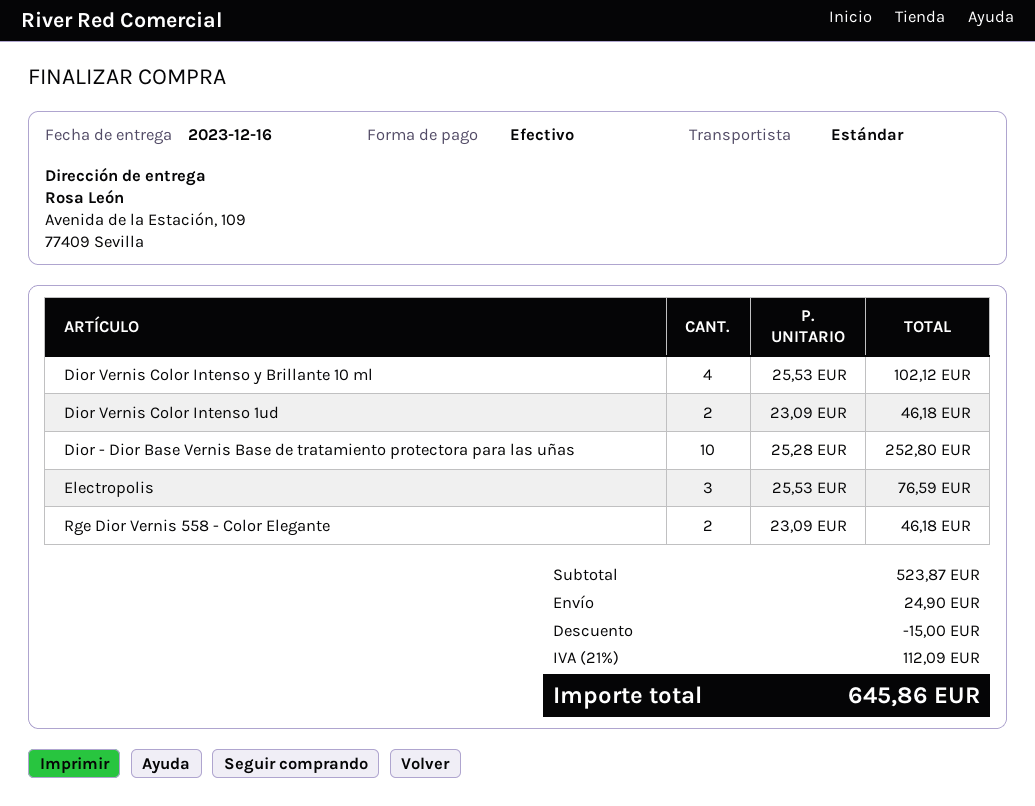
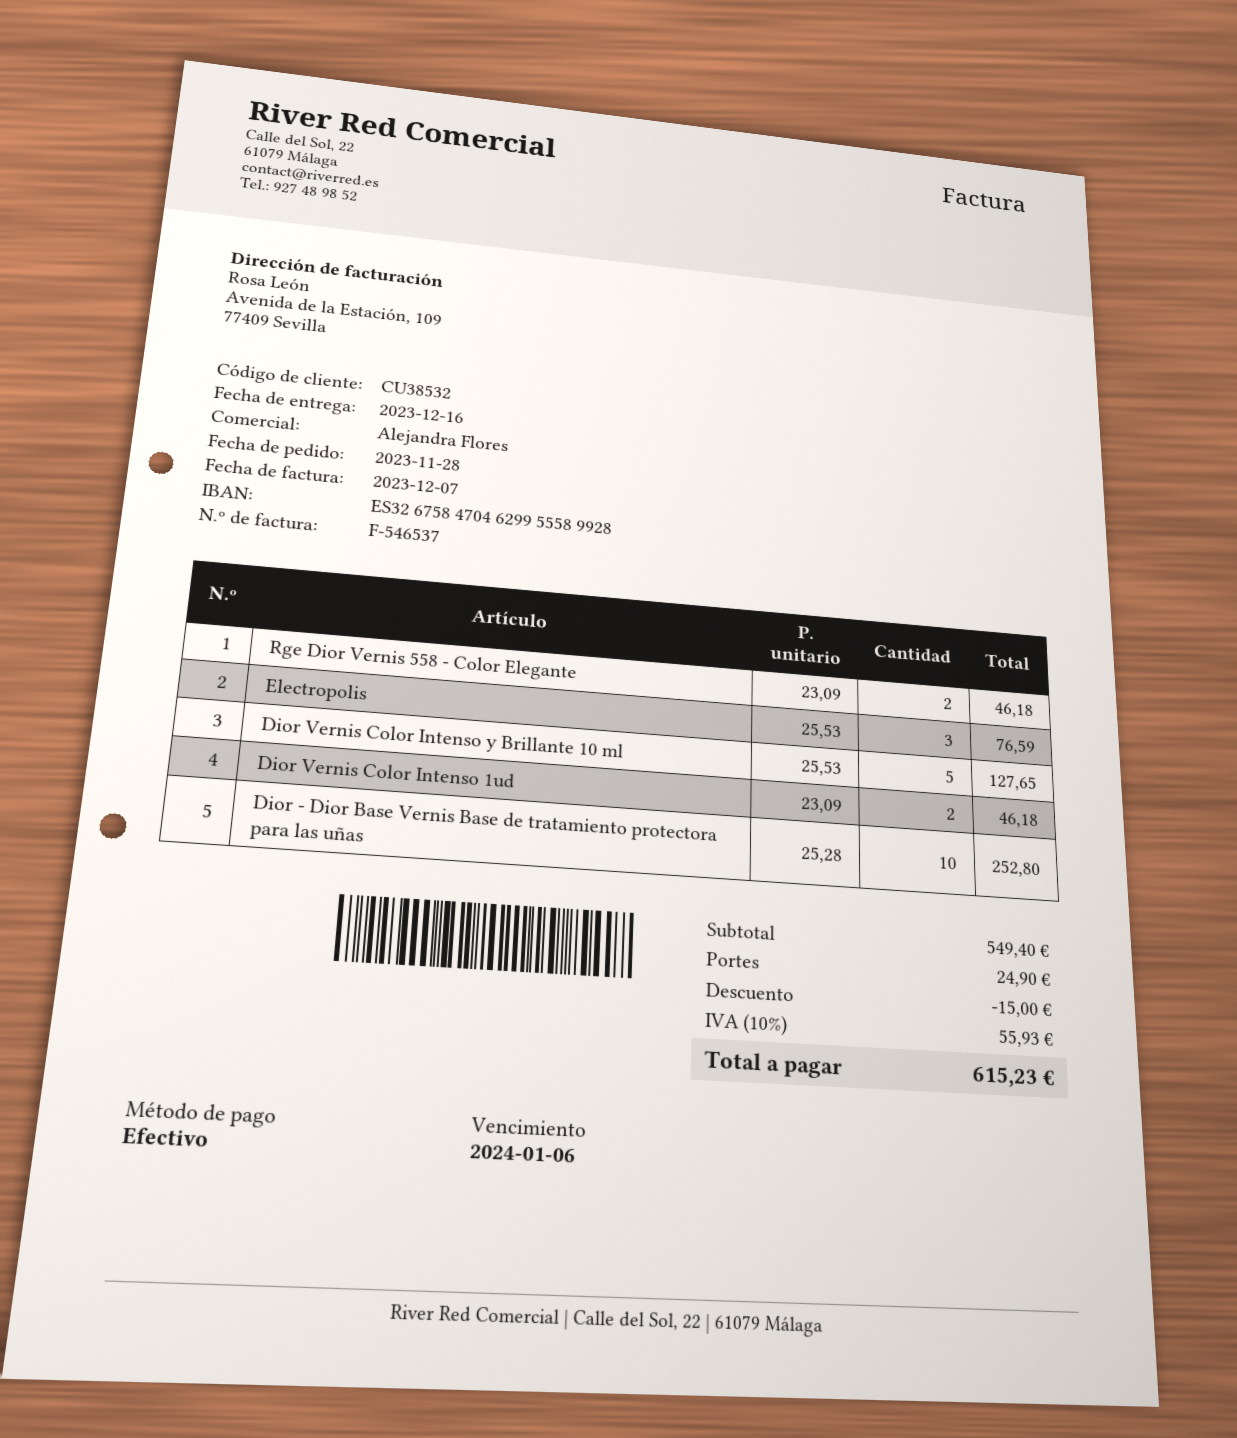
Dior Vernis Color Intenso y Brillante 10 ml: 4 x 25.53 = 102.12 -> 5 x 25.53 = 127.65
subtotal: 523.87 -> 549.40
tax: 21% = 112.09 -> 10% = 55.93
total: 645.86 -> 615.23

